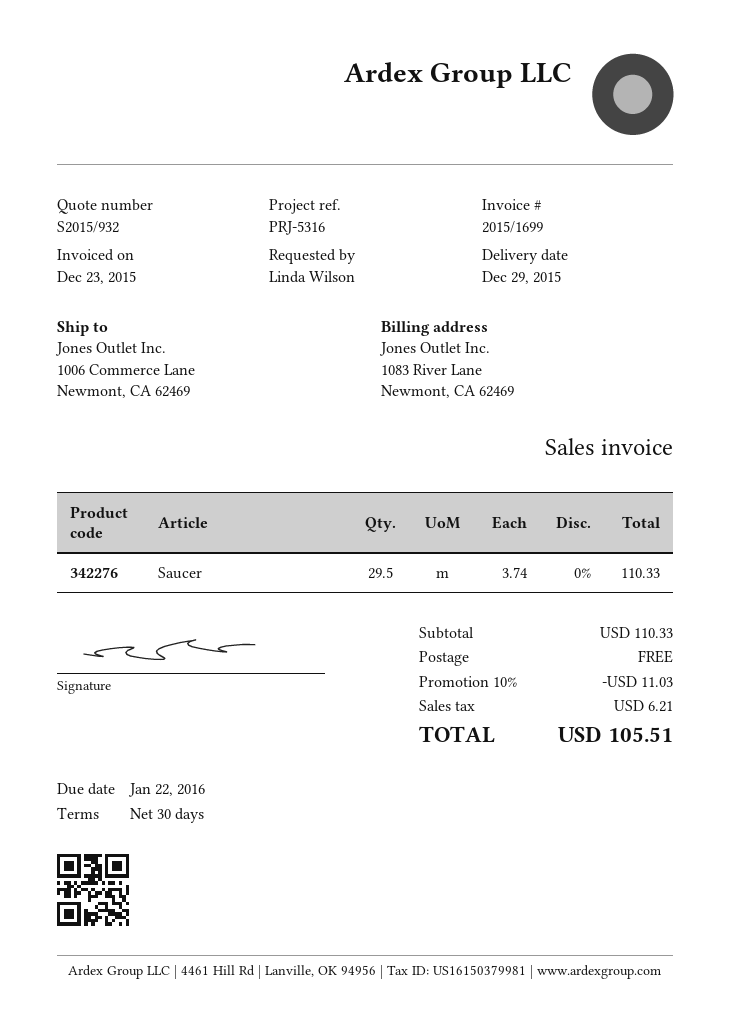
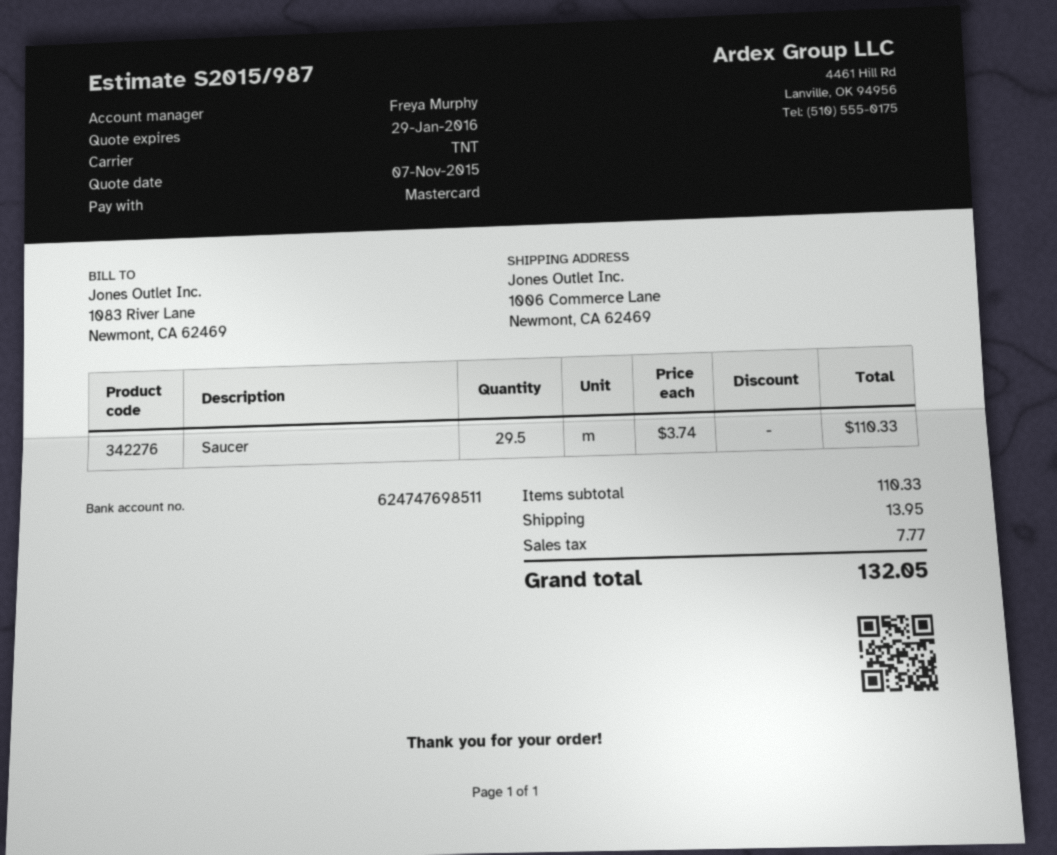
quote number: S2015/932 -> S2015/987
discount: 10% = 11.03 -> none
shipping: 0.00 -> 13.95
tax: 6.21 -> 7.77
total: 105.51 -> 132.05

